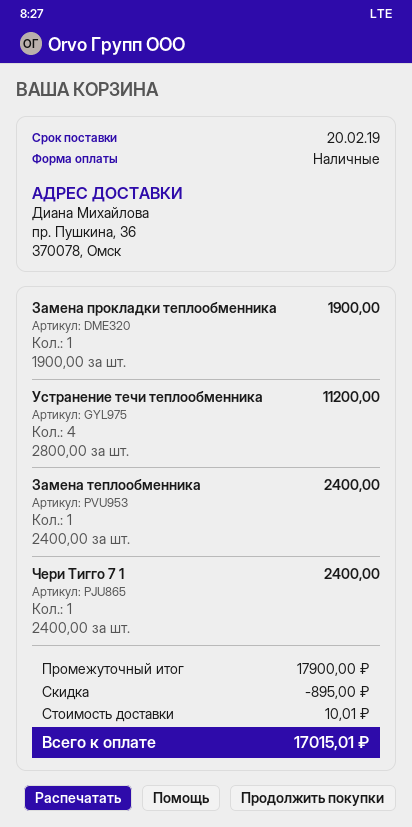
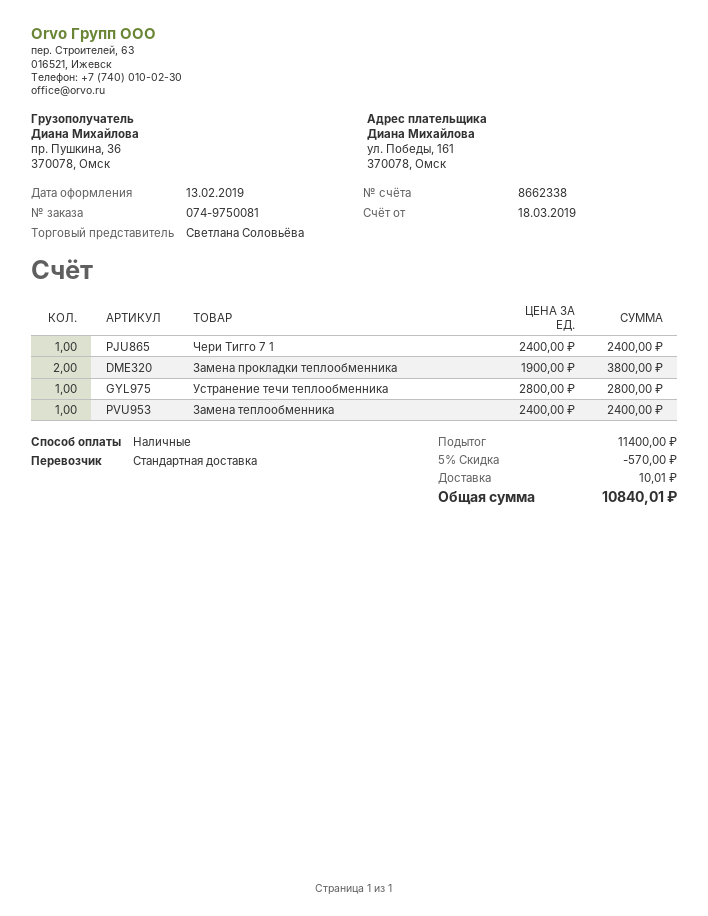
Замена прокладки теплообменника: 1 x 1900.00 = 1900.00 -> 2 x 1900.00 = 3800.00
Устранение течи теплообменника: 4 x 2800.00 = 11200.00 -> 1 x 2800.00 = 2800.00
subtotal: 17900.00 -> 11400.00
discount: 895.00 -> 570.00
total: 17015.01 -> 10840.01

